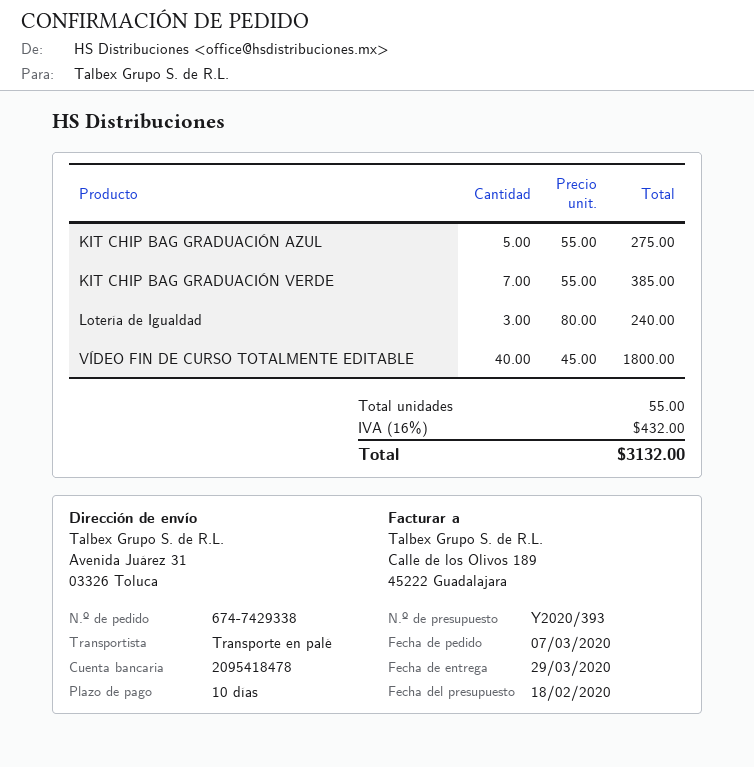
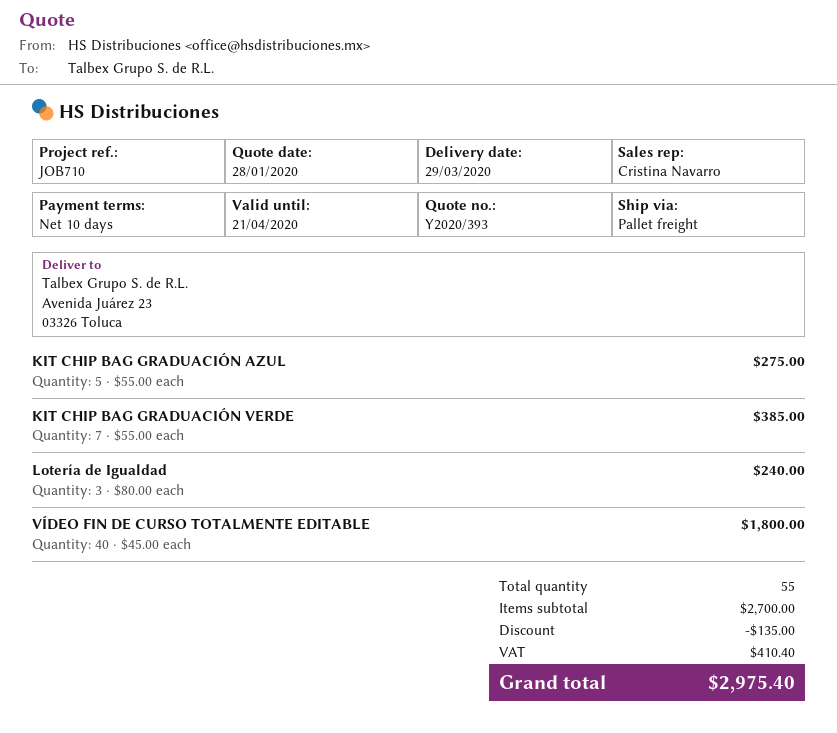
quote date: 2020-02-18 -> 2020-01-28
ship to: Avenida Juárez 31, 03326 Toluca -> Avenida Juárez 23, 03326 Toluca
discount: none -> 135.00
tax: 432.00 -> 410.40
total: 3132.00 -> 2975.40

